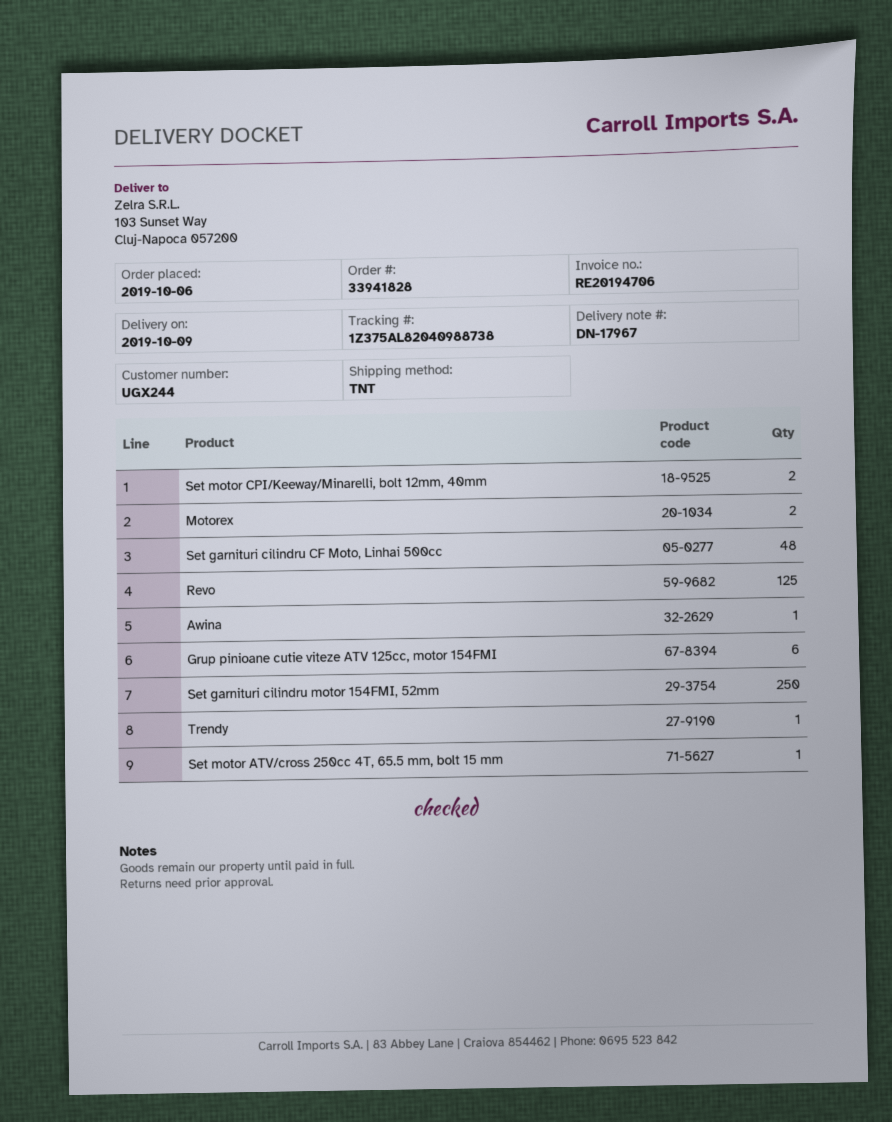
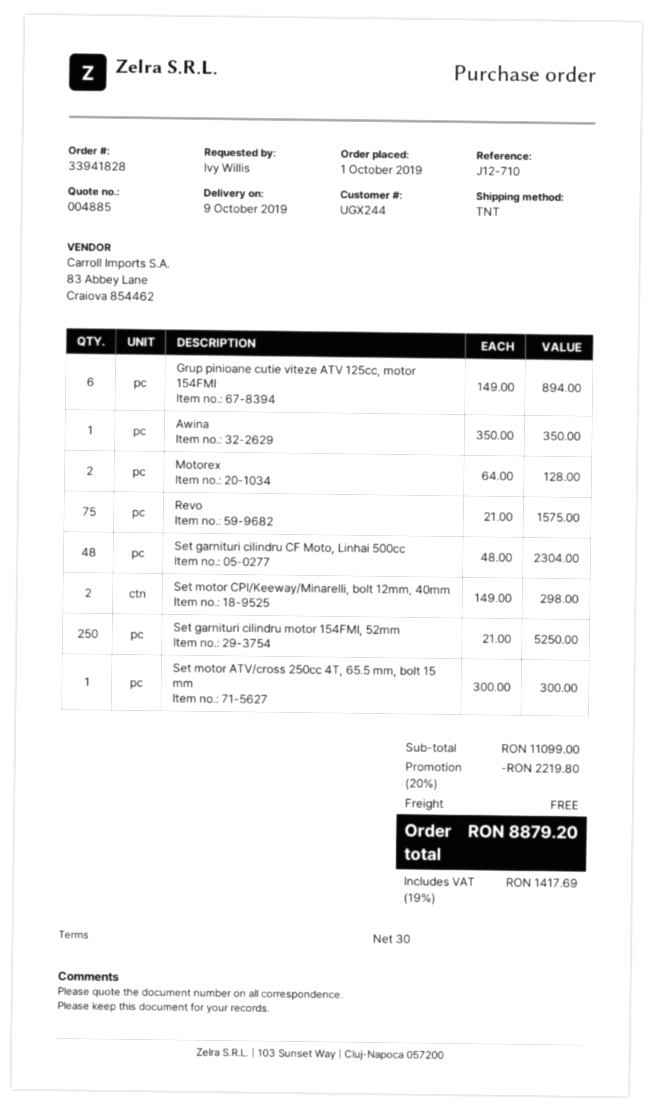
order date: 2019-10-06 -> 2019-10-01
Revo: 125 -> 75
Trendy: 1 -> none

